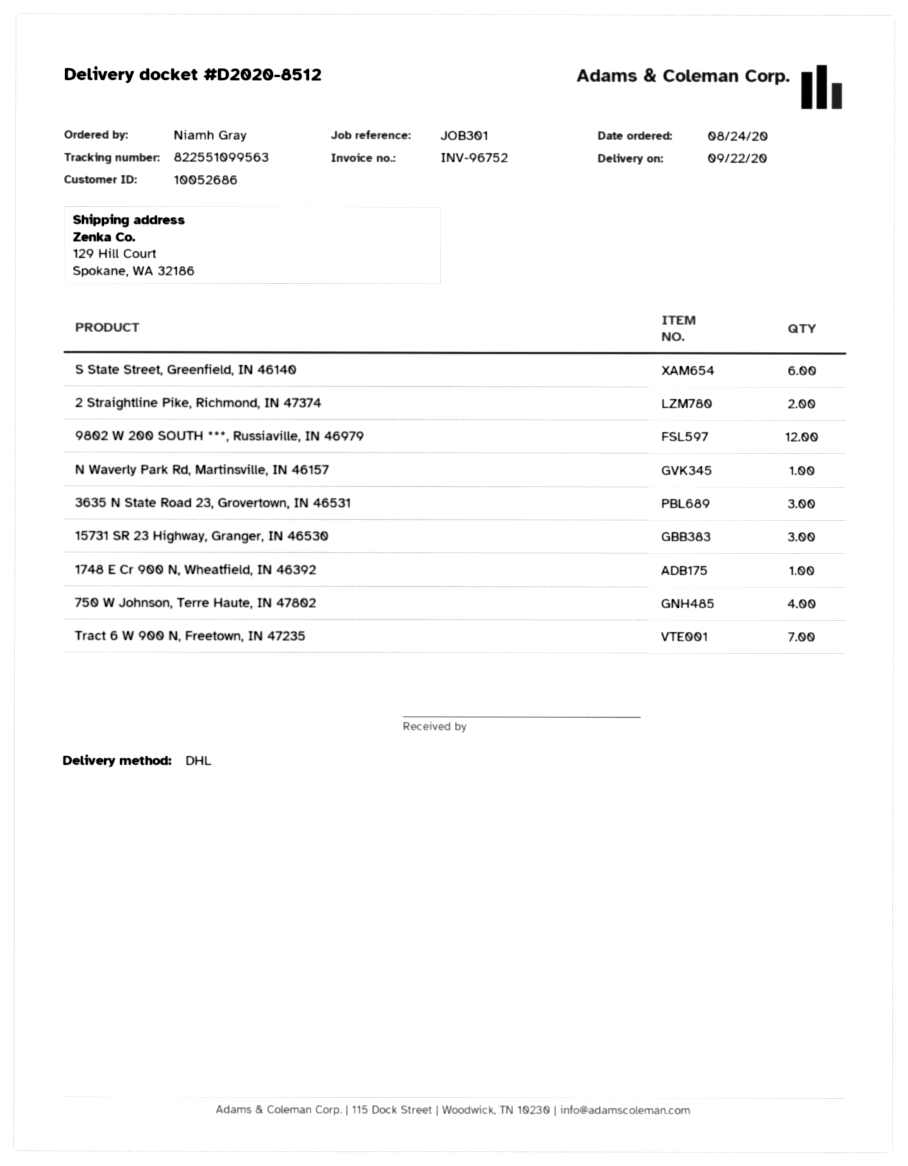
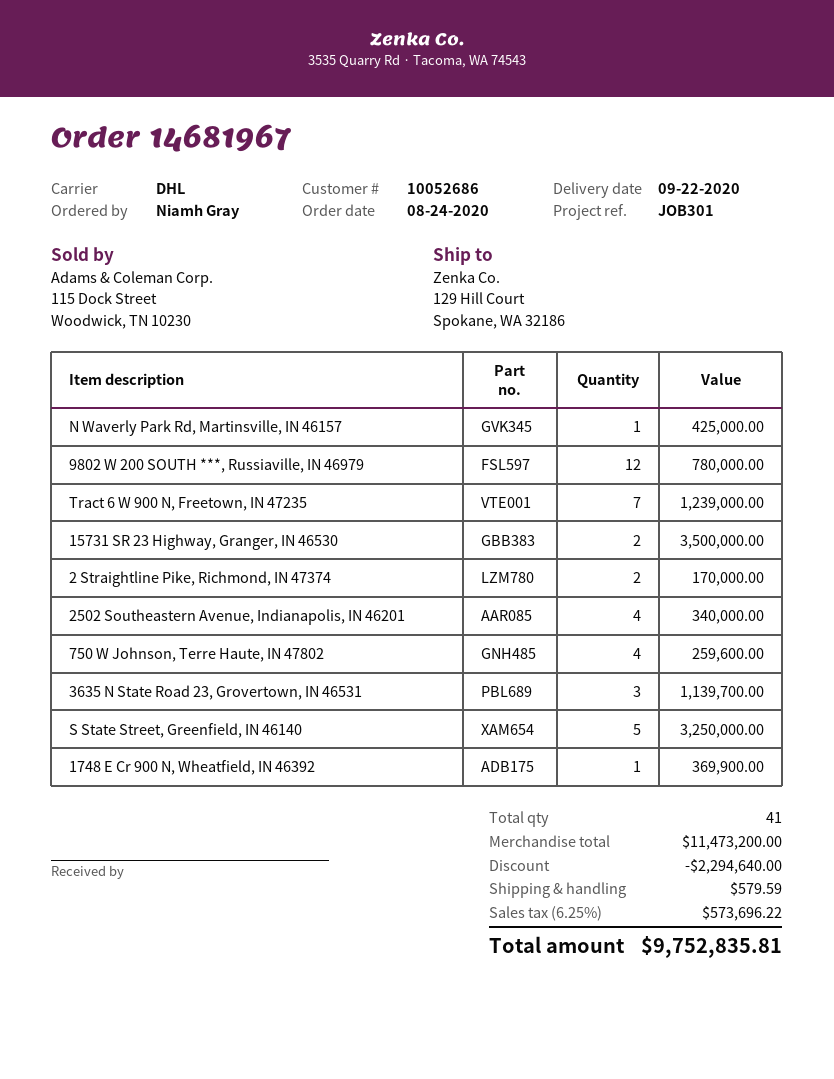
S State Street, Greenfield, IN 46140: 6 -> 5
15731 SR 23 Highway, Granger, IN 46530: 3 -> 2
2502 Southeastern Avenue, Indianapolis, IN 46201: none -> 4

